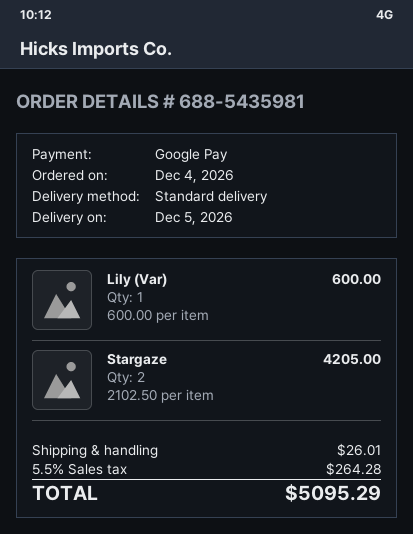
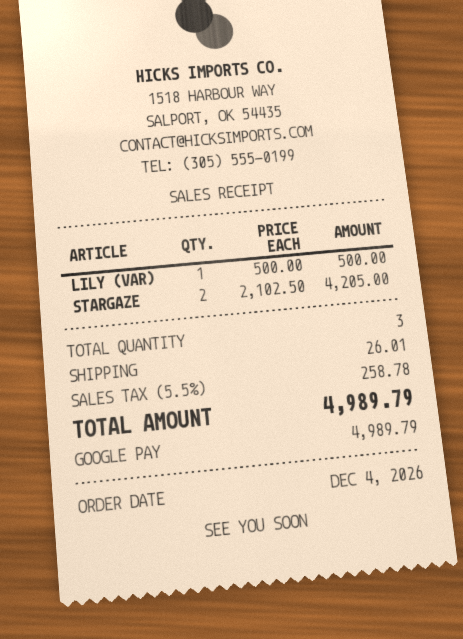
Lily (Var): 1 x 600.00 = 600.00 -> 1 x 500.00 = 500.00
tax: 5.5% = 264.28 -> 5.5% = 258.78
total: 5095.29 -> 4989.79

